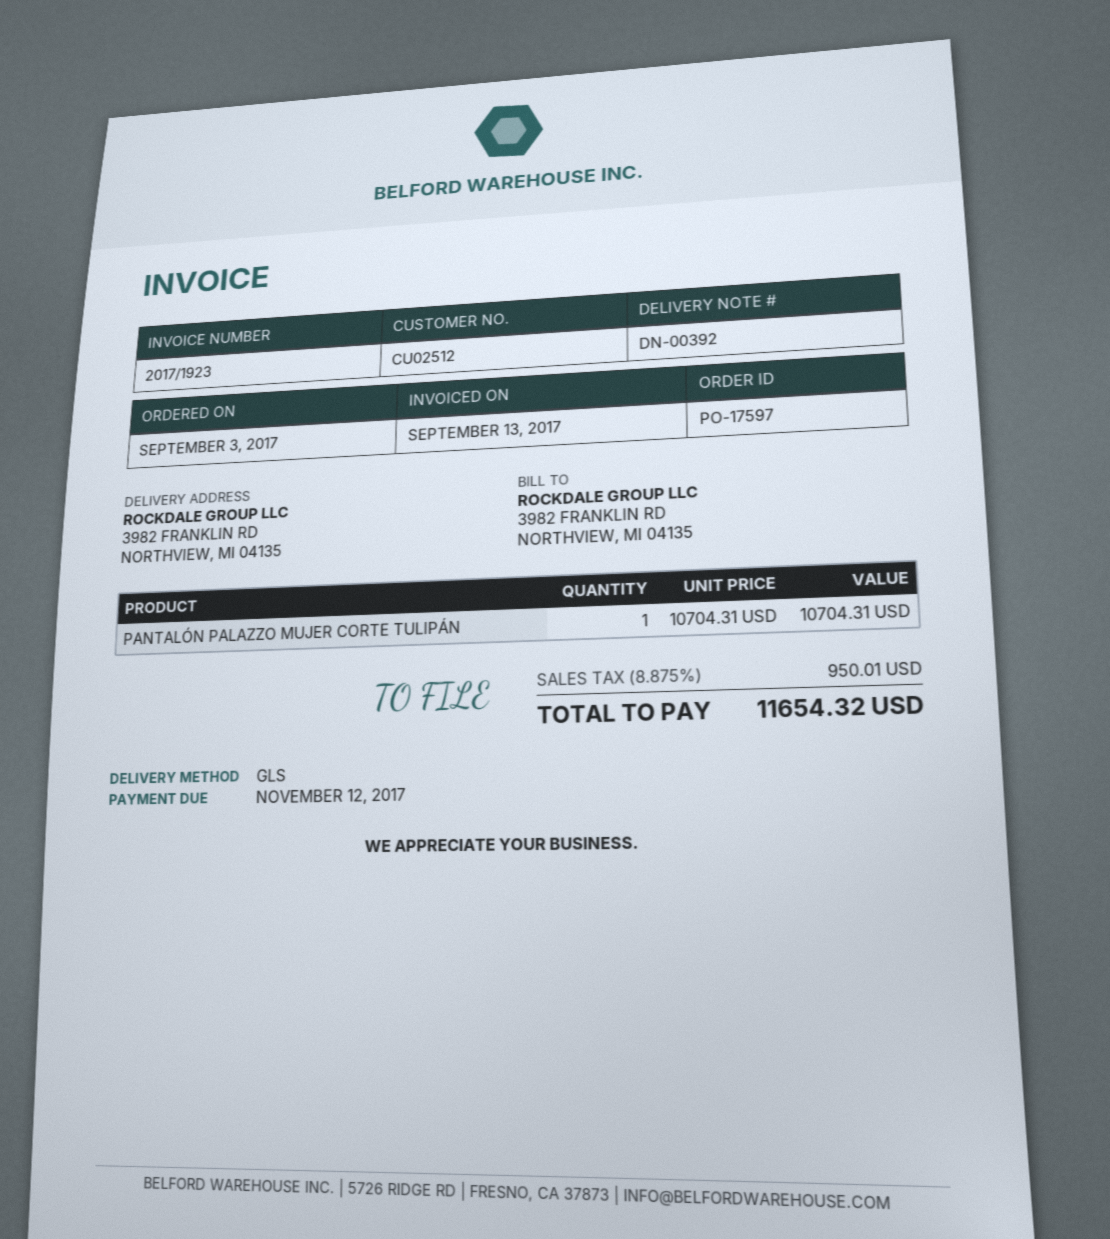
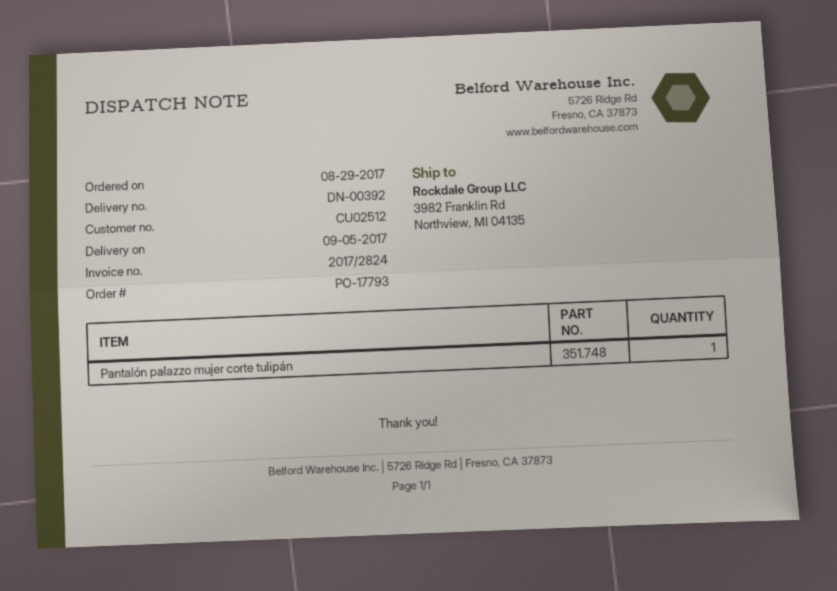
order number: PO-17597 -> PO-17793
order date: 2017-09-03 -> 2017-08-29
invoice number: 2017/1923 -> 2017/2824

